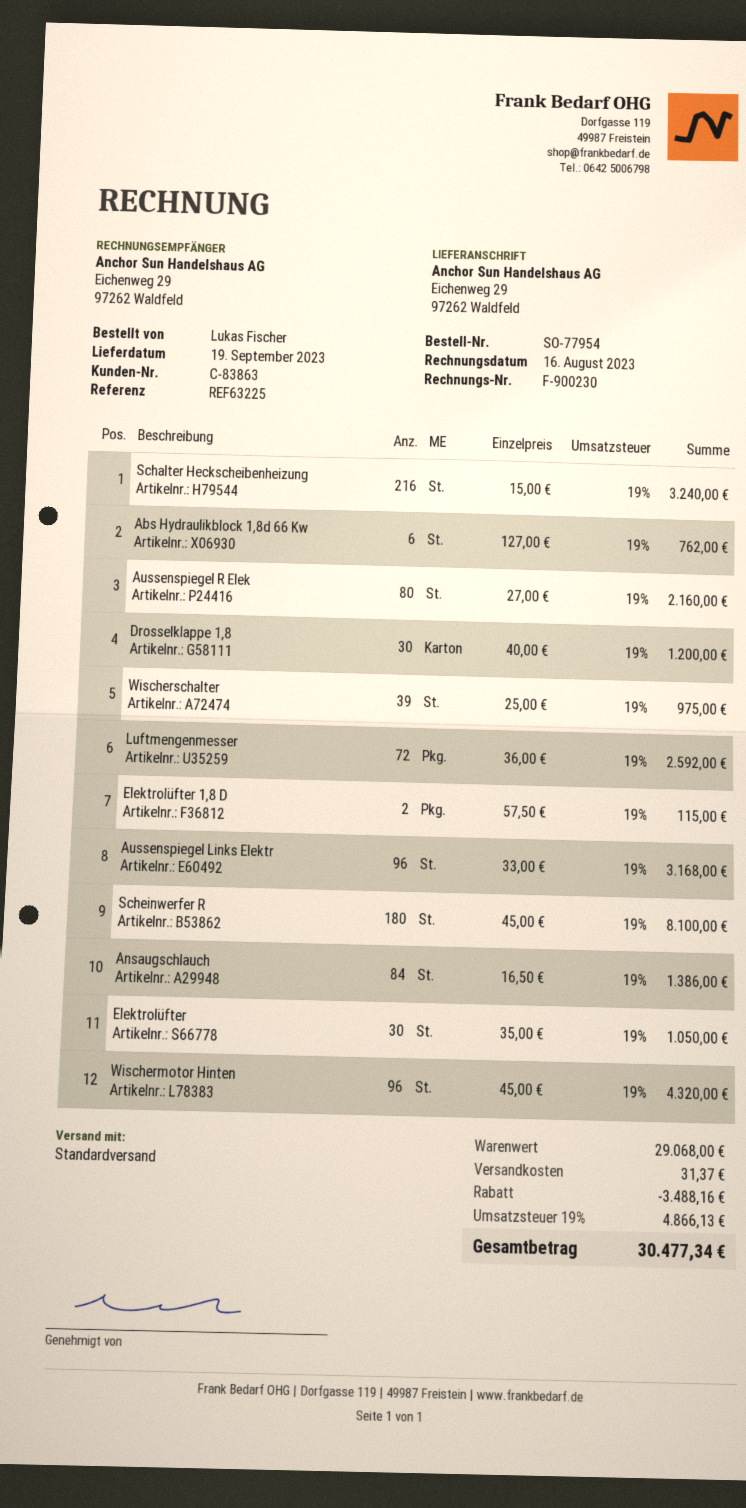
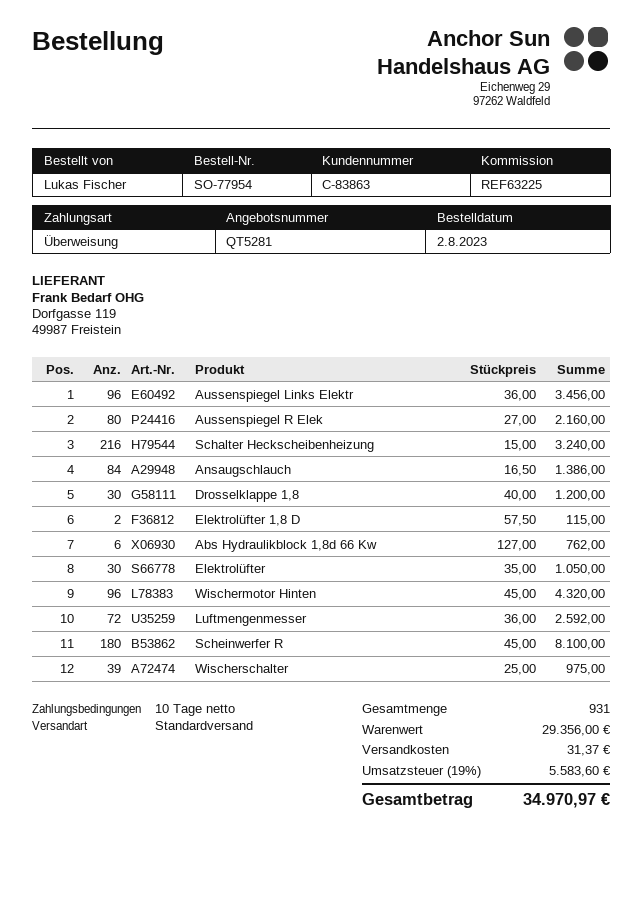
Aussenspiegel Links Elektr: 96 x 33.00 = 3168.00 -> 96 x 36.00 = 3456.00
subtotal: 29068.00 -> 29356.00
discount: 3488.16 -> none
tax: 19% = 4866.13 -> 19% = 5583.60
total: 30477.34 -> 34970.97

